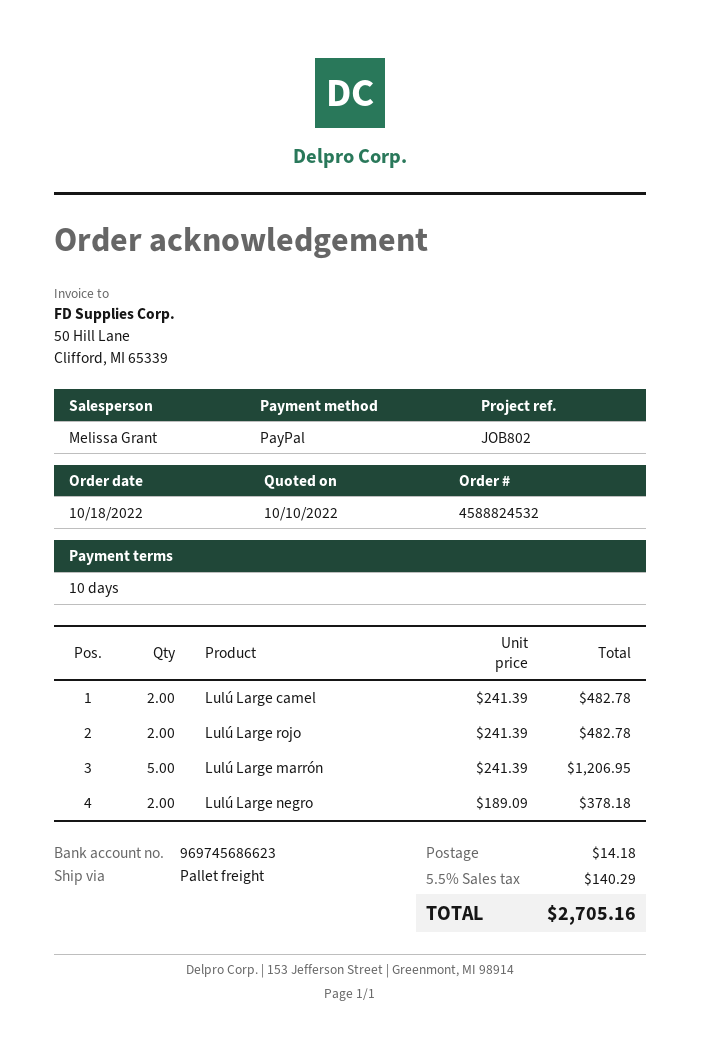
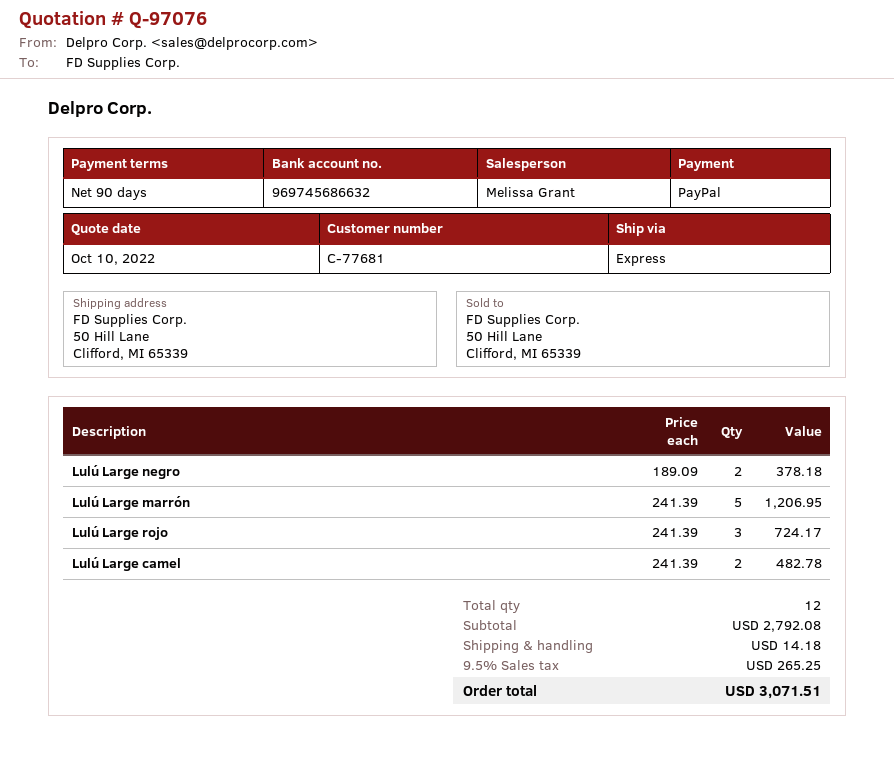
payment terms: 10 days -> 90 days
bank account: 969745686623 -> 969745686632
shipping method: pallet freight -> express
Lulú Large rojo: 2 x 241.39 = 482.78 -> 3 x 241.39 = 724.17
tax: 5.5% = 140.29 -> 9.5% = 265.25
total: 2705.16 -> 3071.51

